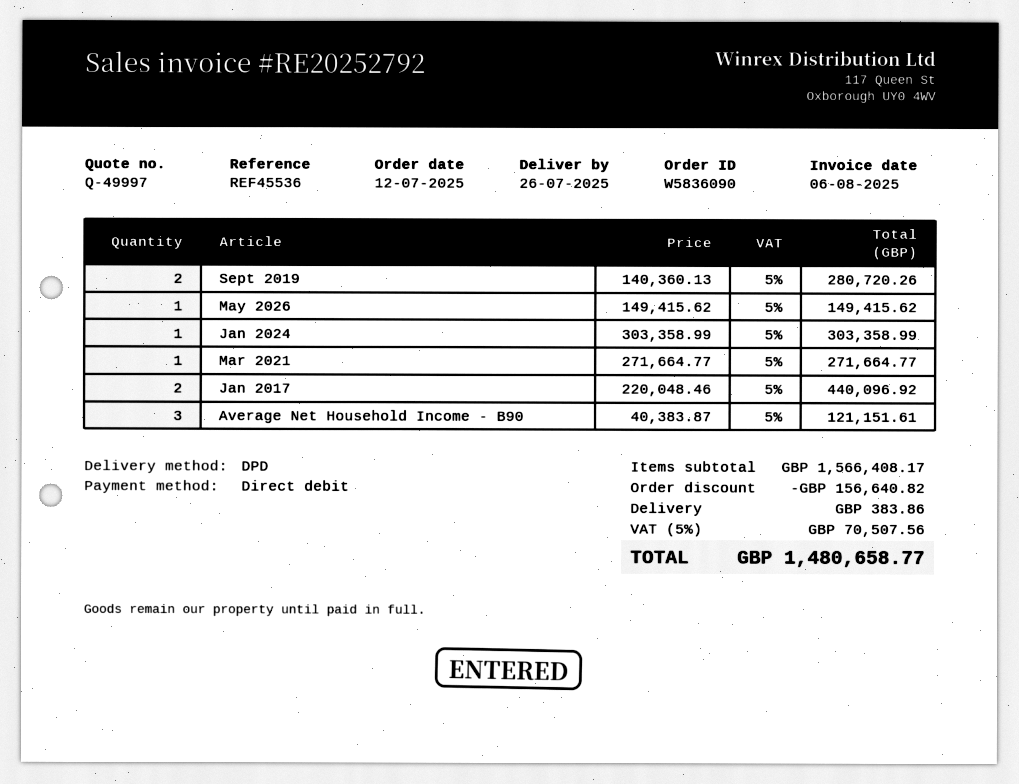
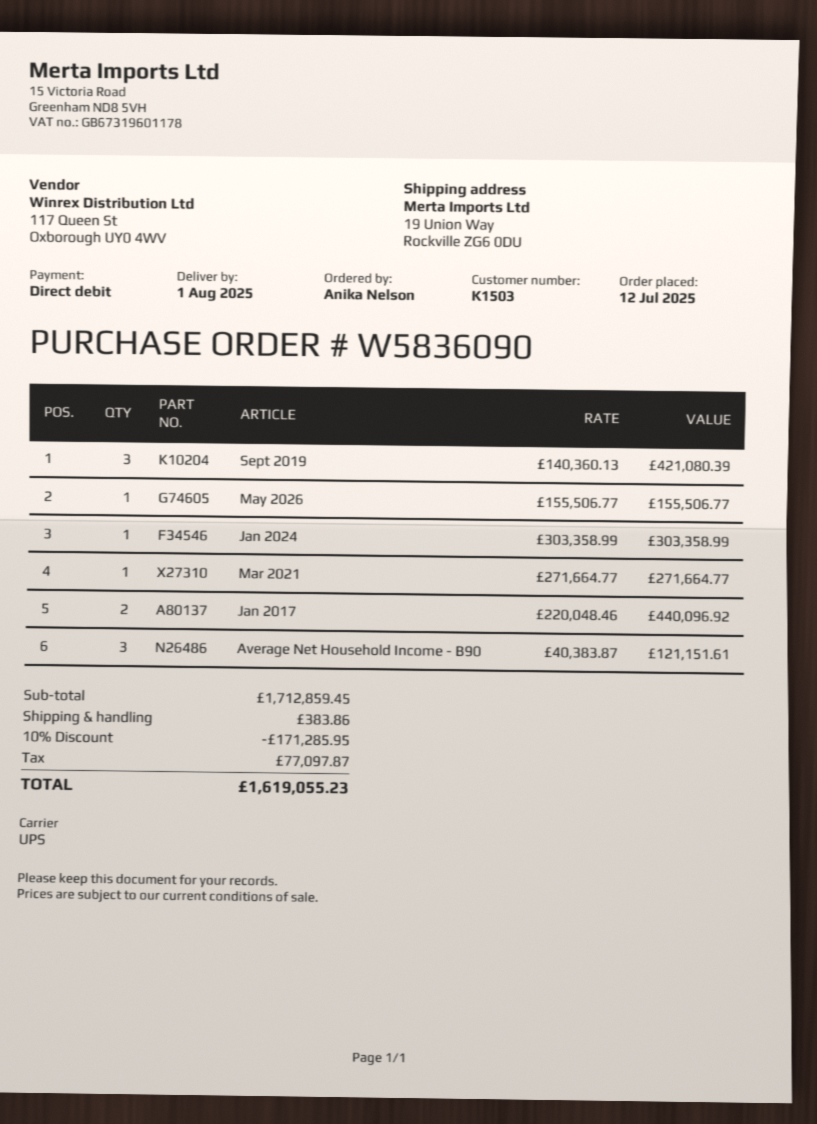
delivery date: 2025-07-26 -> 2025-08-01
shipping method: DPD -> UPS
Sept 2019: 2 x 140360.13 = 280720.26 -> 3 x 140360.13 = 421080.39
May 2026: 1 x 149415.62 = 149415.62 -> 1 x 155506.77 = 155506.77
subtotal: 1566408.17 -> 1712859.45
discount: 156640.82 -> 171285.95
tax: 70507.56 -> 77097.87
total: 1480658.77 -> 1619055.23

